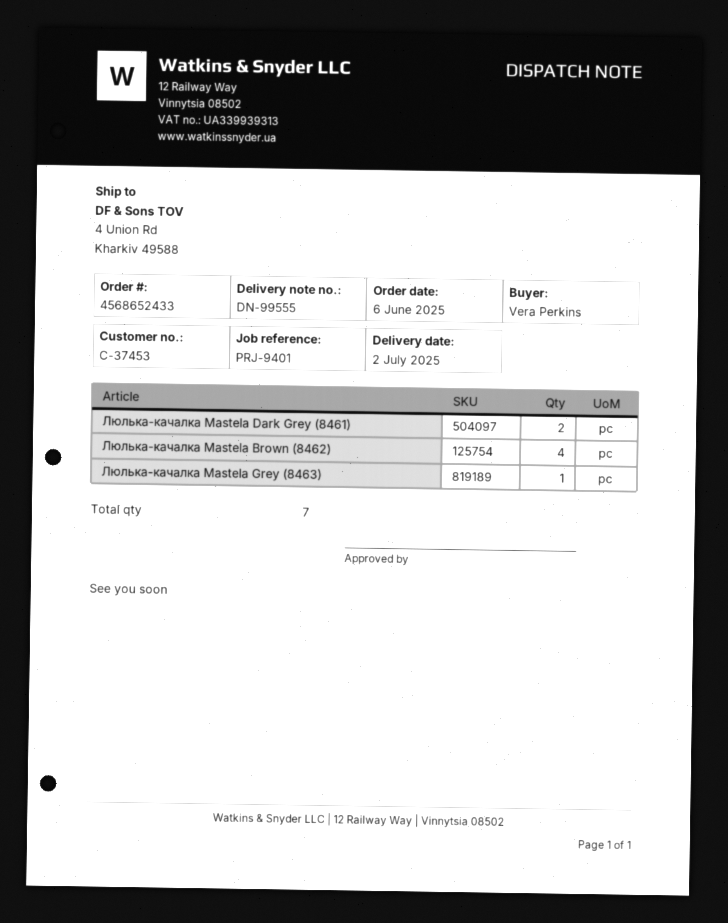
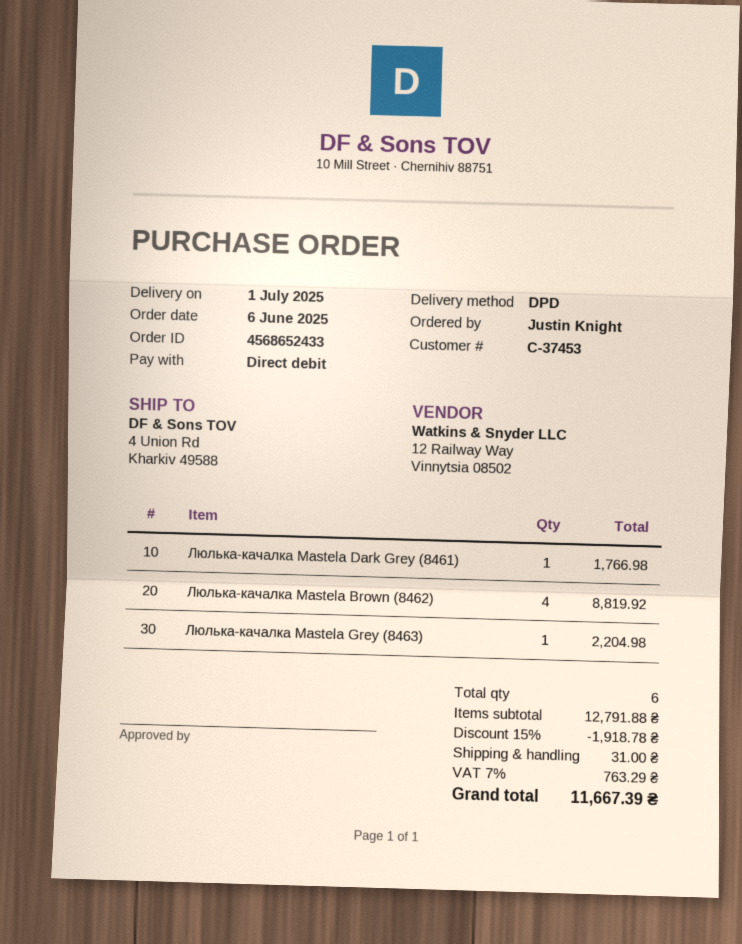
delivery date: 2025-07-02 -> 2025-07-01
ordered by: Vera Perkins -> Justin Knight
Люлька-качалка Mastela Dark Grey (8461): 2 -> 1
total quantity: 7 -> 6

